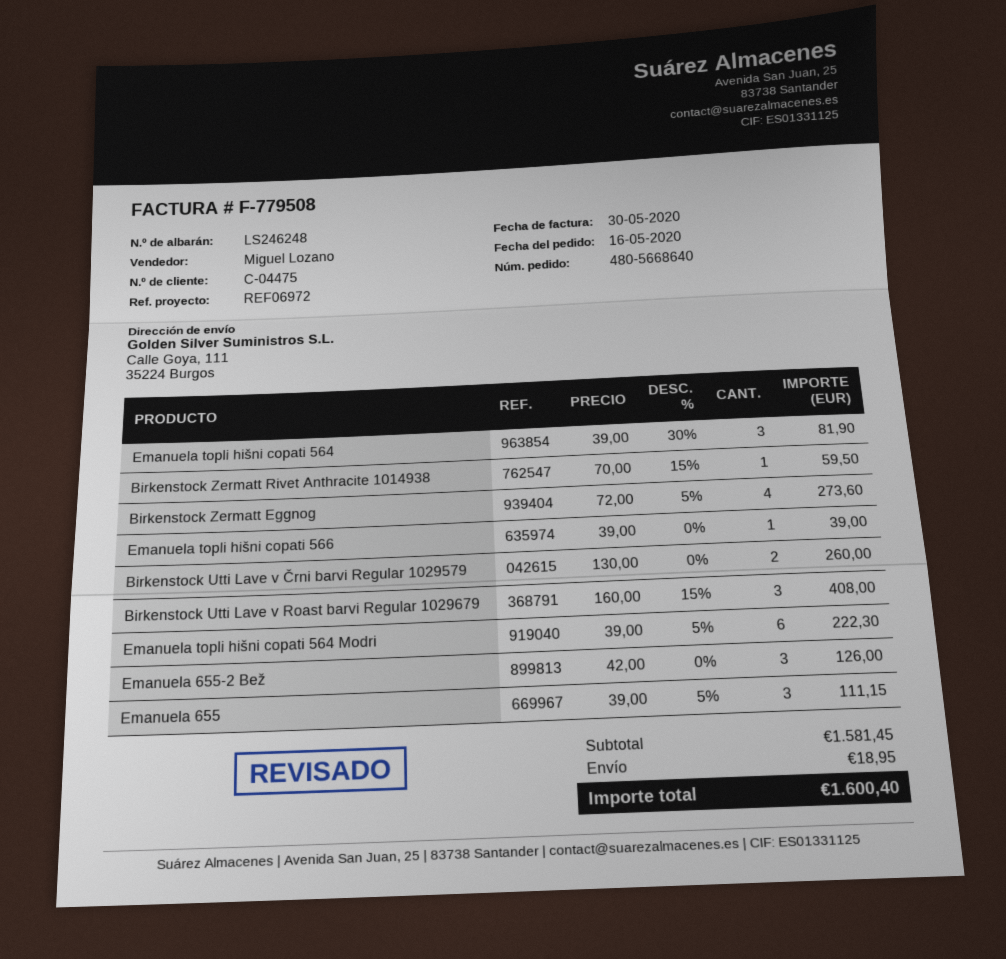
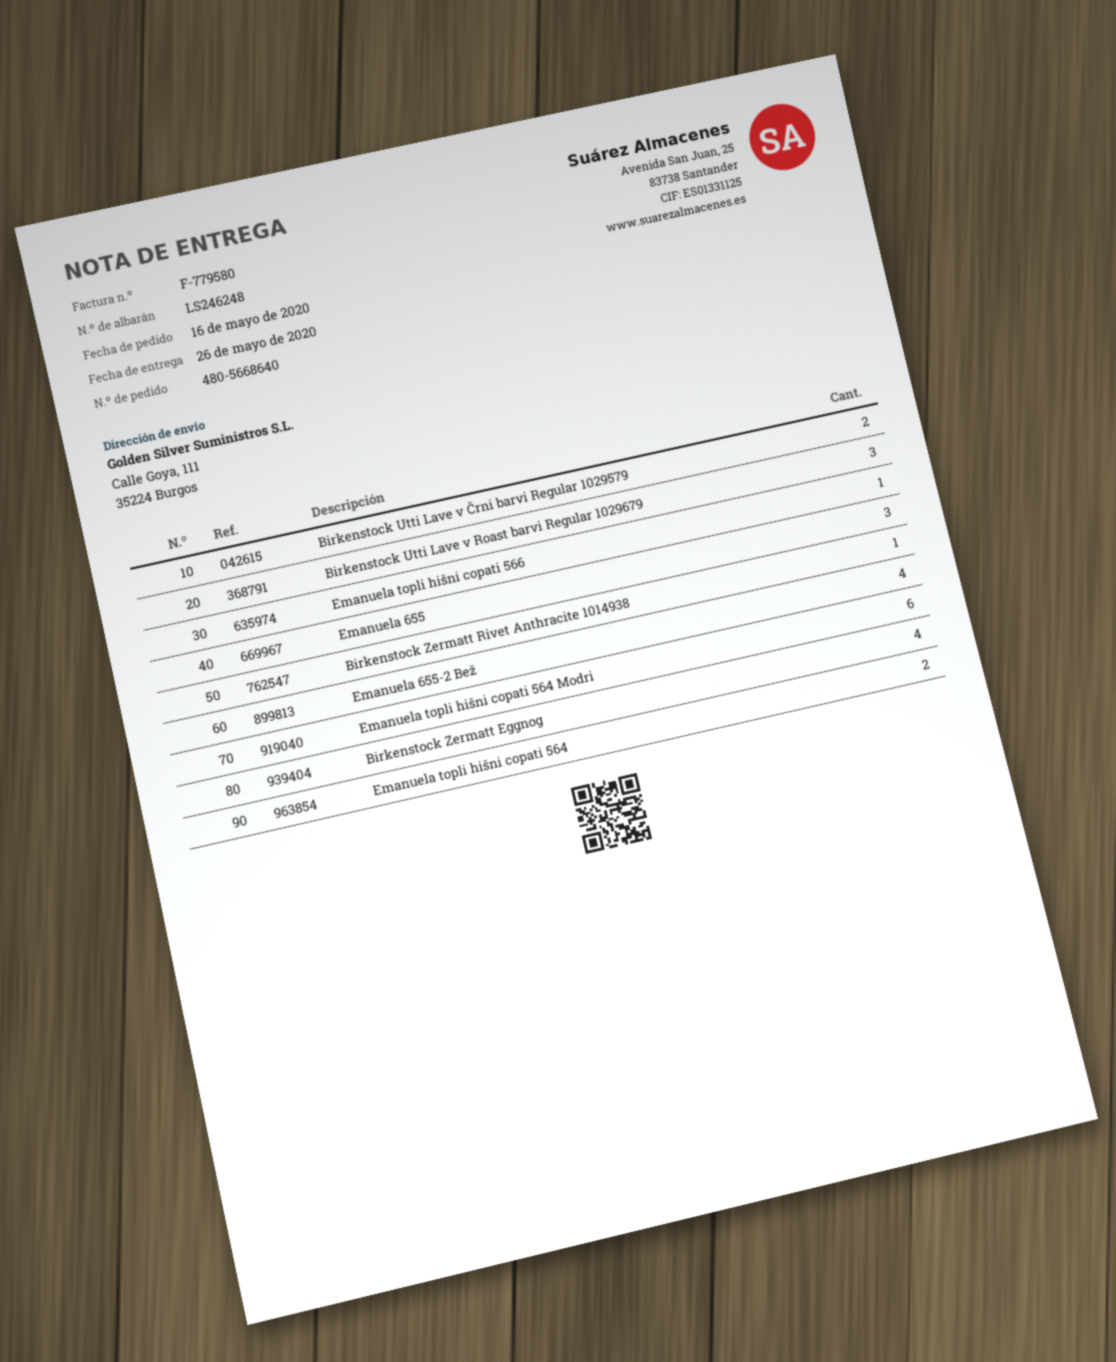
invoice number: F-779508 -> F-779580
Emanuela topli hišni copati 564: 3 -> 2
Emanuela 655-2 Bež: 3 -> 4

